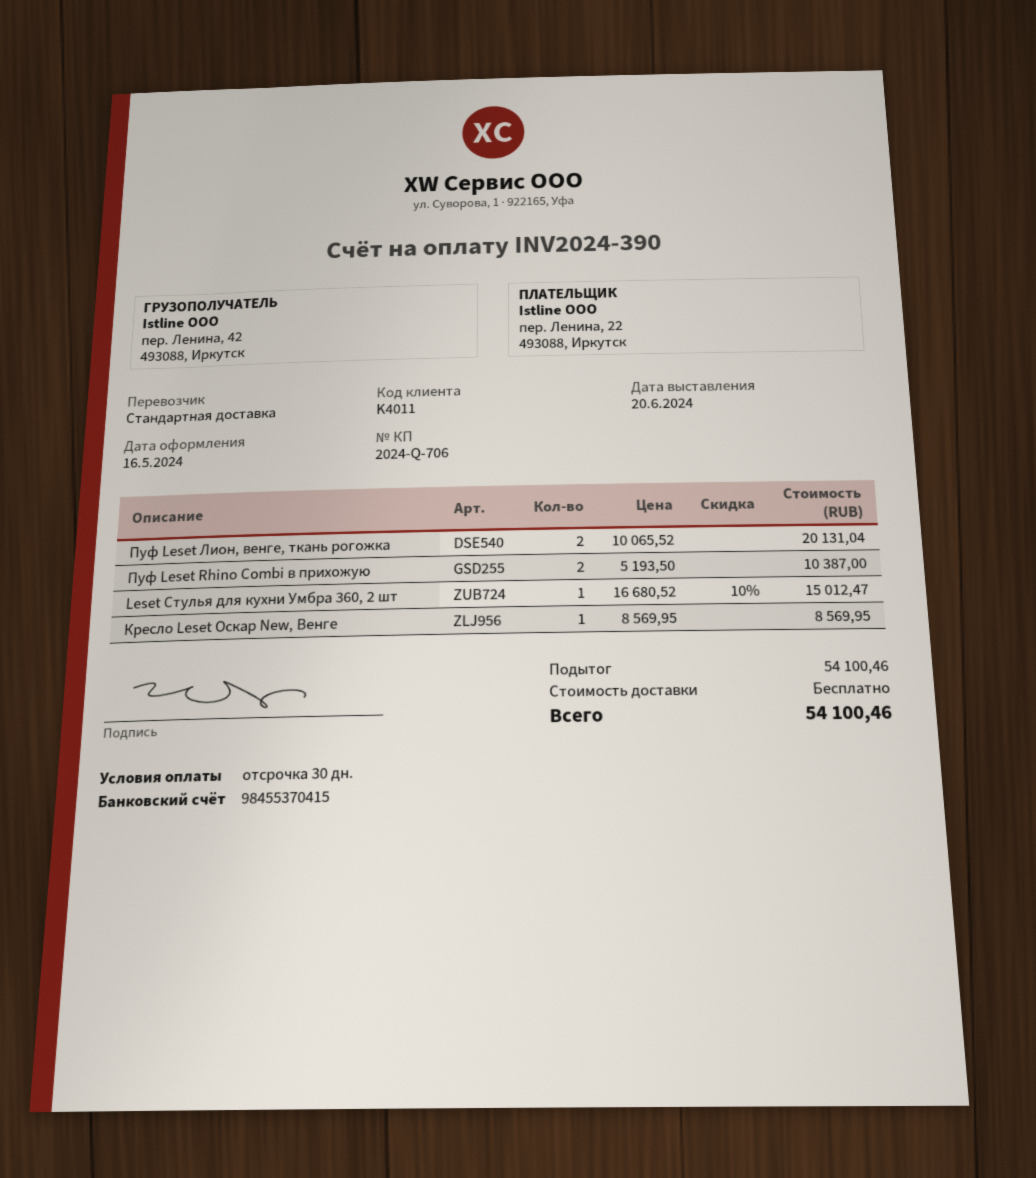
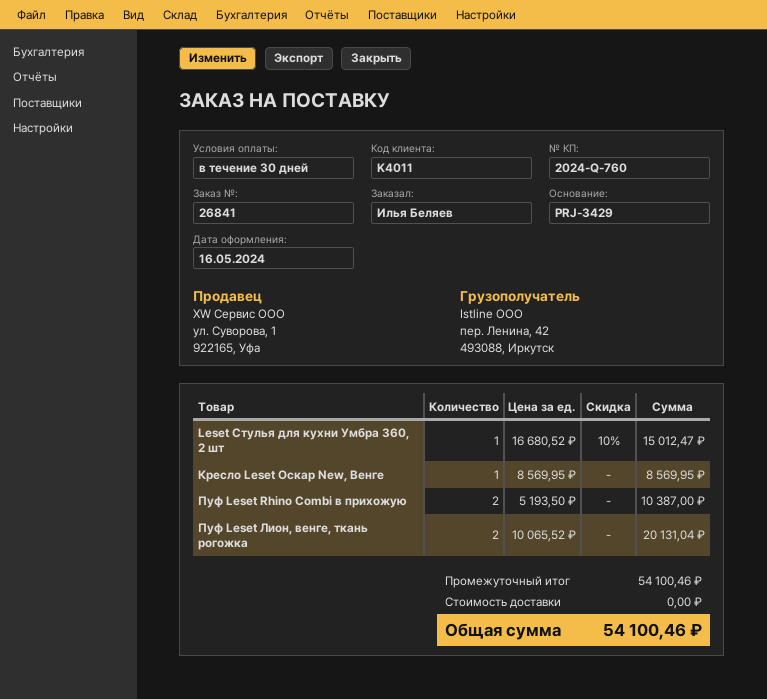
quote number: 2024-Q-706 -> 2024-Q-760

